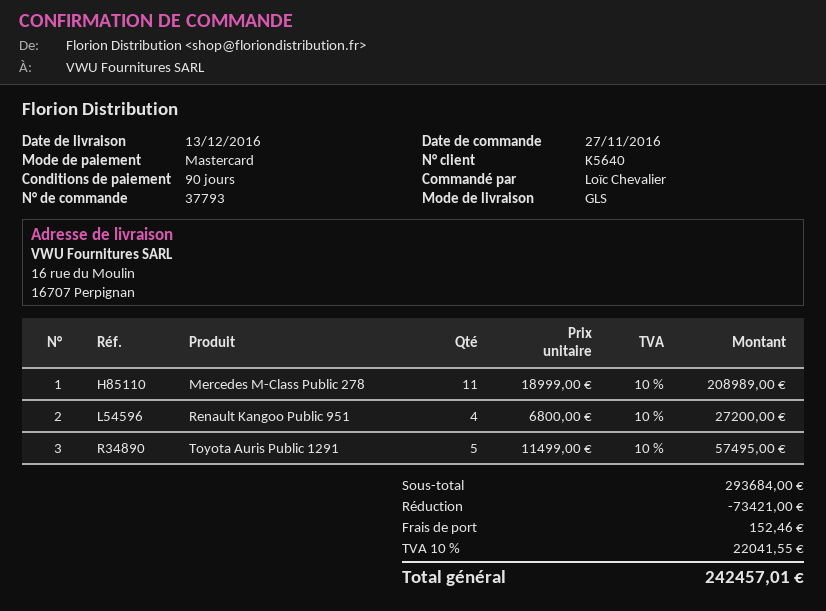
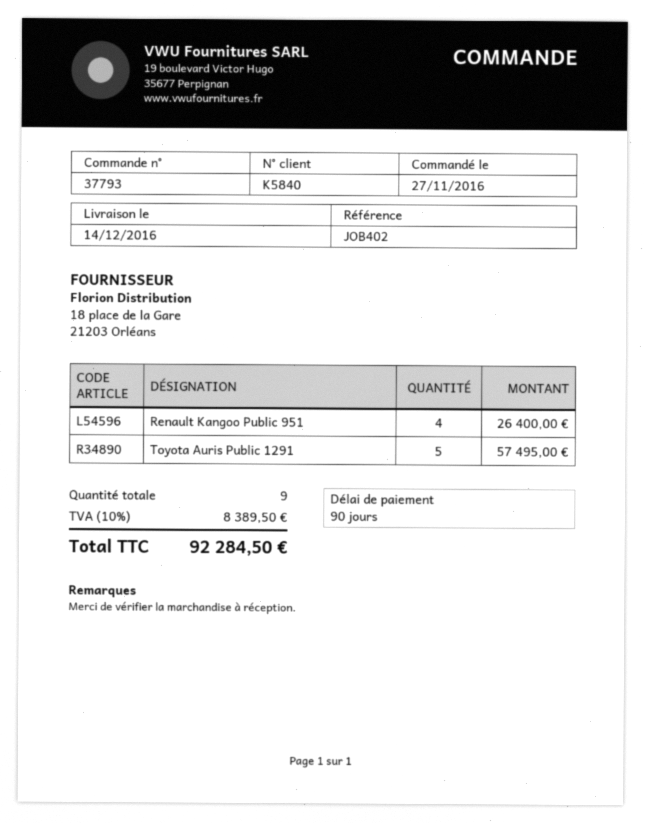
delivery date: 2016-12-13 -> 2016-12-14
customer number: K5640 -> K5840
Mercedes M-Class Public 278: 11 for 208989.00 -> none
Renault Kangoo Public 951: 4 for 27200.00 -> 4 for 26400.00
discount: 73421.00 -> none
shipping: 152.46 -> none
tax: 10% = 22041.55 -> 10% = 8389.50
total: 242457.01 -> 92284.50

